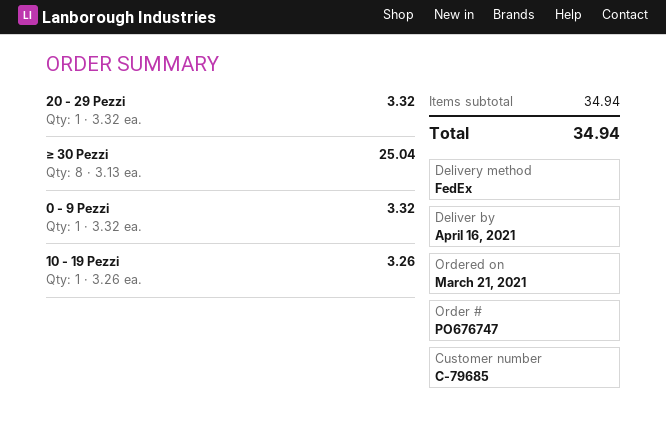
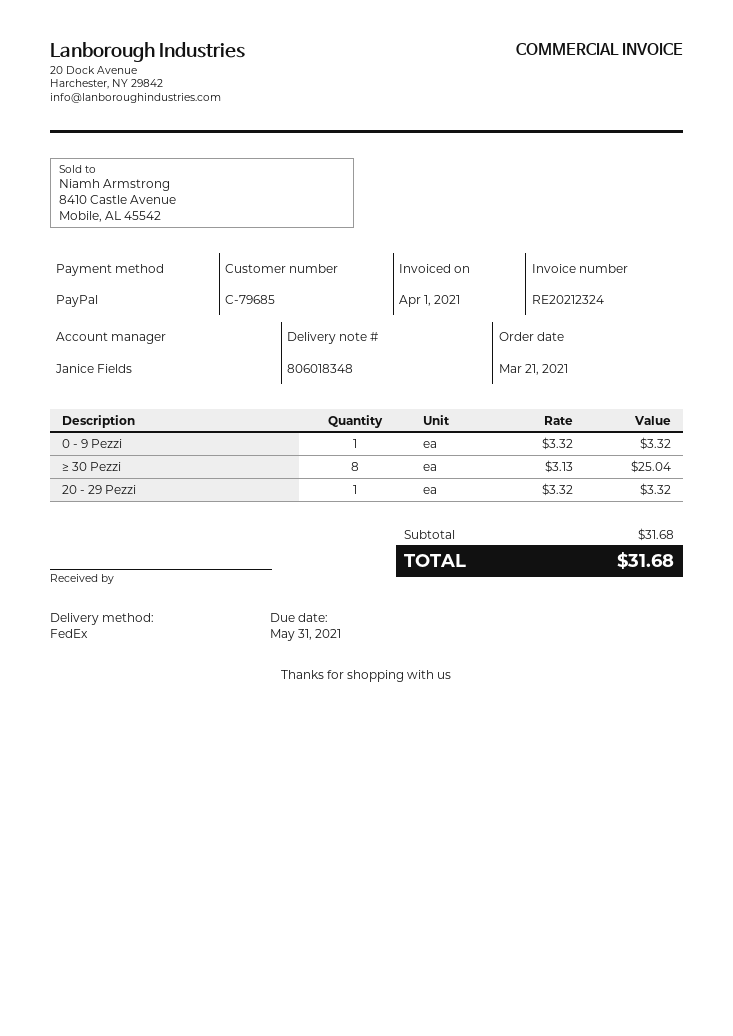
10 - 19 Pezzi: 1 x 3.26 = 3.26 -> none
subtotal: 34.94 -> 31.68
total: 34.94 -> 31.68

